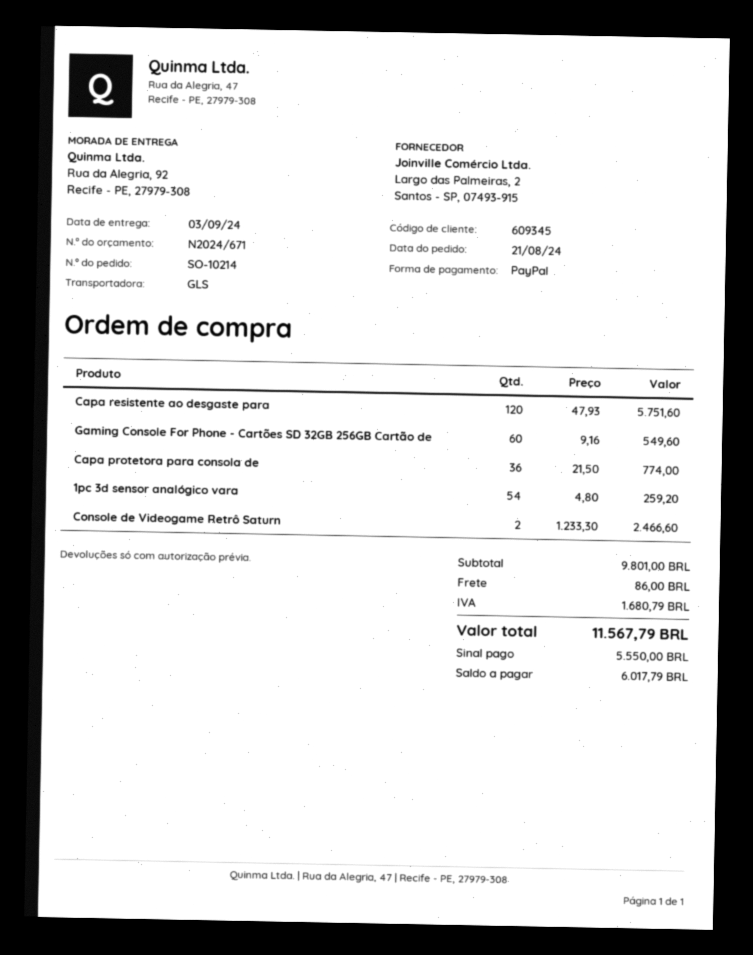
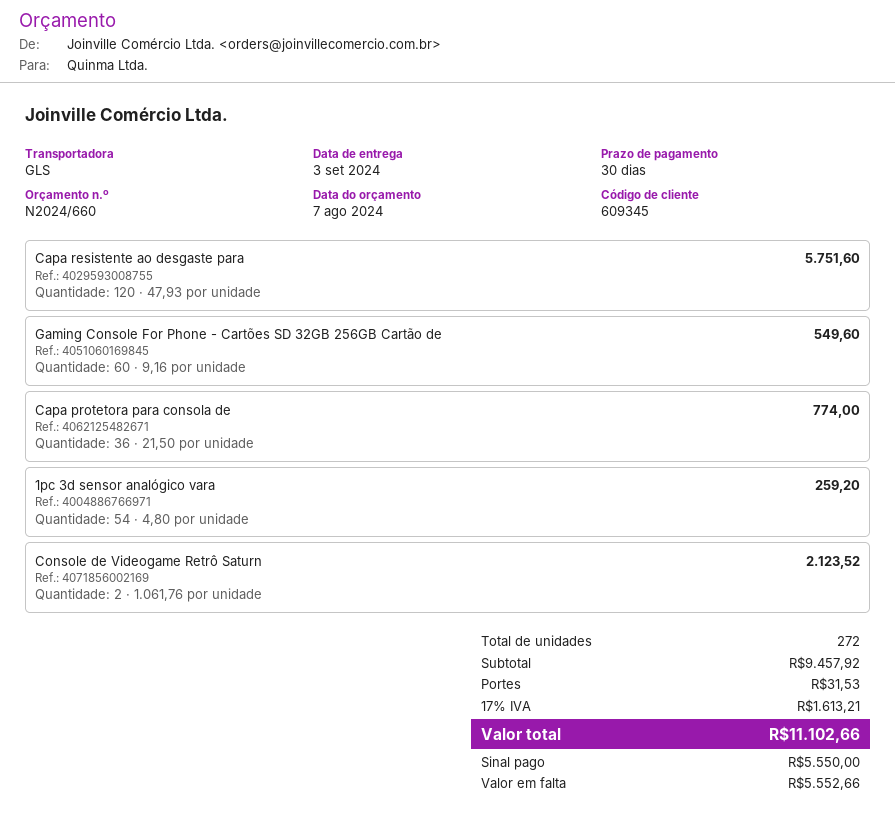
quote number: N2024/671 -> N2024/660
Console de Videogame Retrô Saturn: 2 x 1233.30 = 2466.60 -> 2 x 1061.76 = 2123.52
subtotal: 9801.00 -> 9457.92
shipping: 86.00 -> 31.53
tax: 1680.79 -> 1613.21
total: 11567.79 -> 11102.66
balance: 6017.79 -> 5552.66

